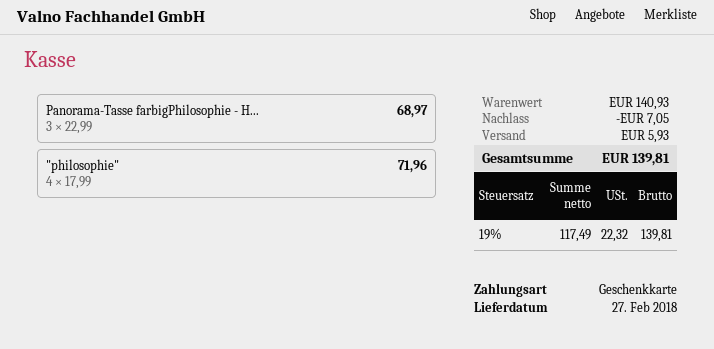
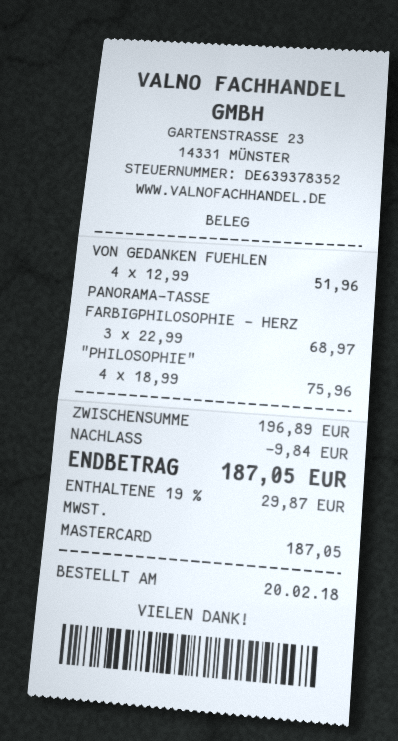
payment method: gift card -> Mastercard
"philosophie": 4 x 17.99 = 71.96 -> 4 x 18.99 = 75.96
VON GEDANKEN FUEHLEN: none -> 4 x 12.99 = 51.96
subtotal: 140.93 -> 196.89
discount: 7.05 -> 9.84
shipping: 5.93 -> none
tax: 19% = 22.32 -> 19% = 29.87
total: 139.81 -> 187.05

